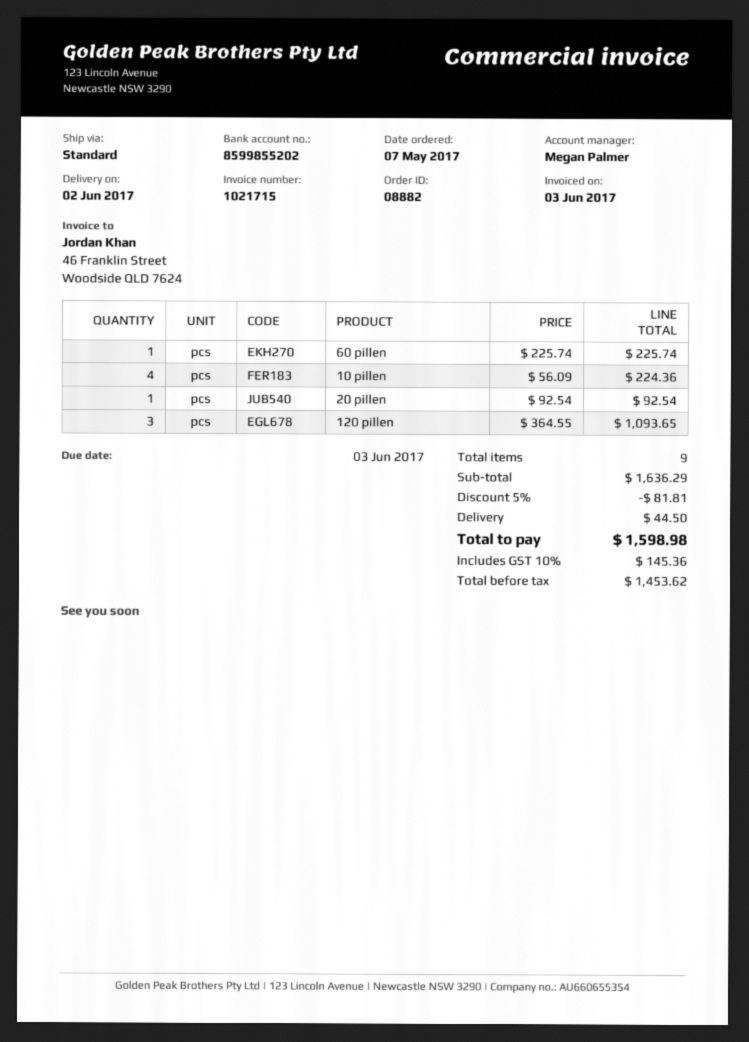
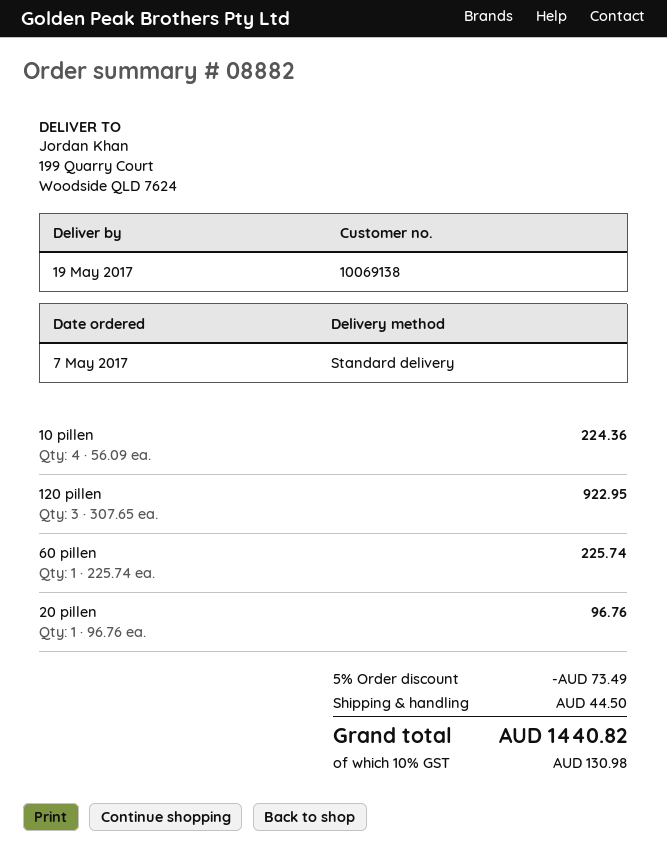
delivery date: 2017-06-02 -> 2017-05-19
20 pillen: 1 x 92.54 = 92.54 -> 1 x 96.76 = 96.76
120 pillen: 3 x 364.55 = 1093.65 -> 3 x 307.65 = 922.95
discount: 5% = 81.81 -> 5% = 73.49
tax: 10% = 145.36 -> 10% = 130.98
total: 1598.98 -> 1440.82

